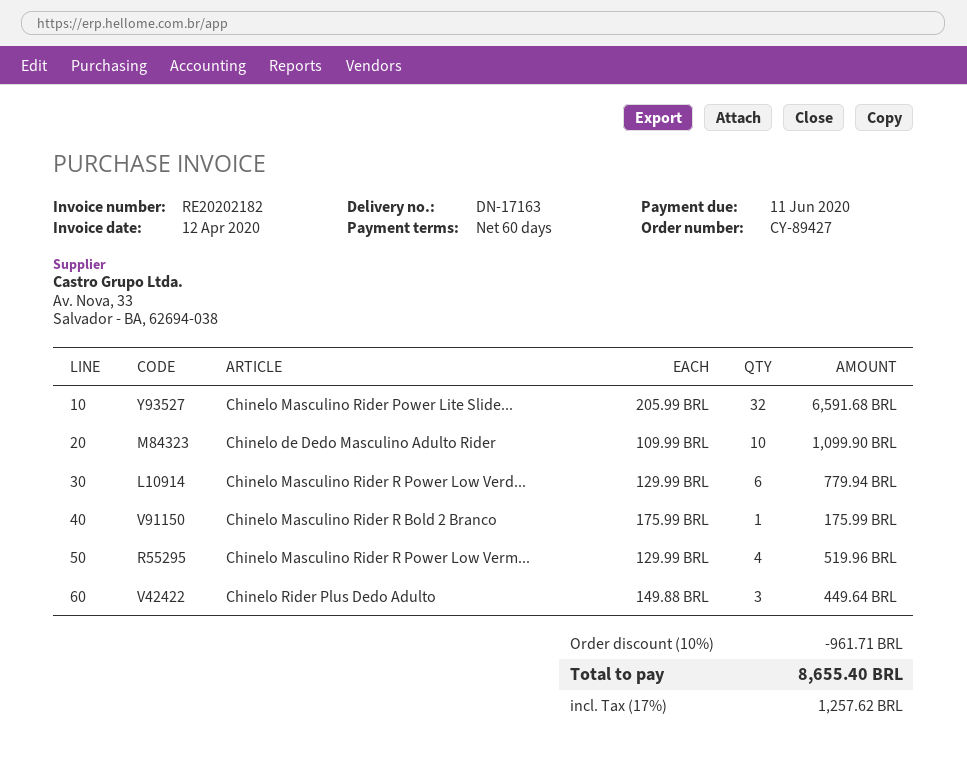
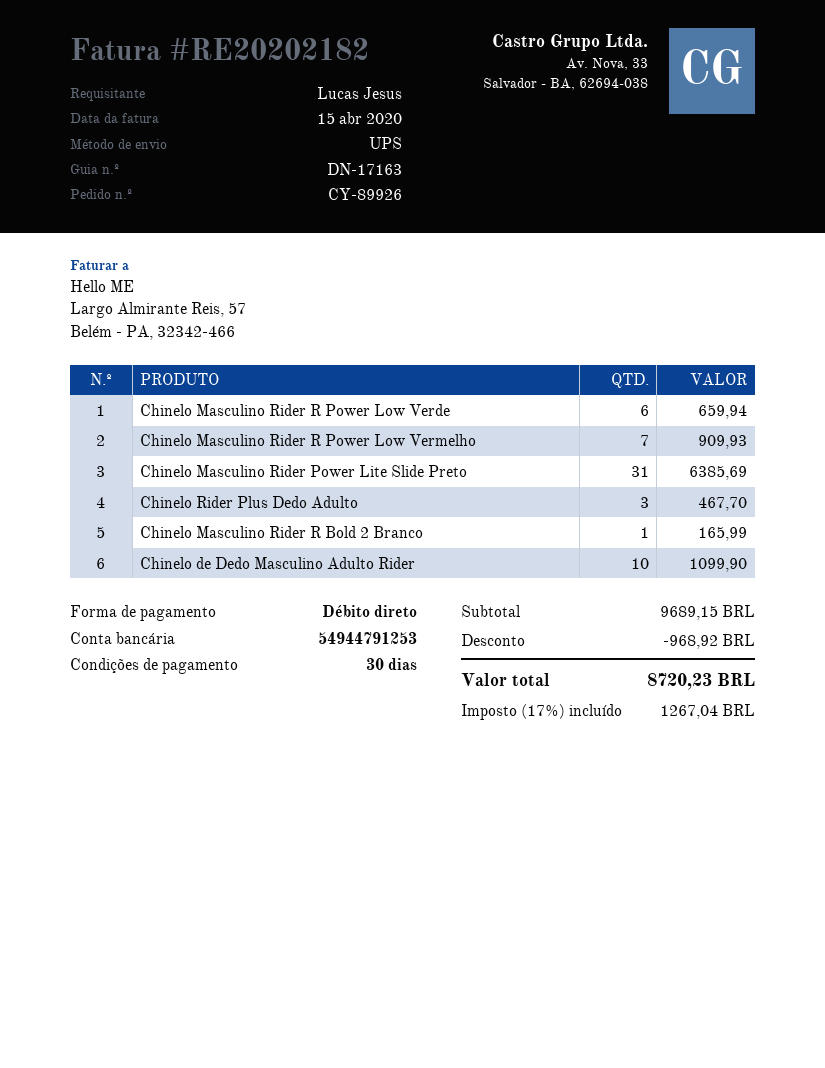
order number: CY-89427 -> CY-89926
invoice date: 2020-04-12 -> 2020-04-15
payment terms: 60 days -> 30 days
Chinelo Masculino Rider Power Lite Slide...: 32 for 6591.68 -> 31 for 6385.69
Chinelo Masculino Rider R Power Low Verd...: 6 for 779.94 -> 6 for 659.94
Chinelo Masculino Rider R Bold 2 Branco: 1 for 175.99 -> 1 for 165.99
Chinelo Masculino Rider R Power Low Verm...: 4 for 519.96 -> 7 for 909.93
Chinelo Rider Plus Dedo Adulto: 3 for 449.64 -> 3 for 467.70
discount: 961.71 -> 968.92
tax: 17% = 1257.62 -> 17% = 1267.04
total: 8655.40 -> 8720.23

